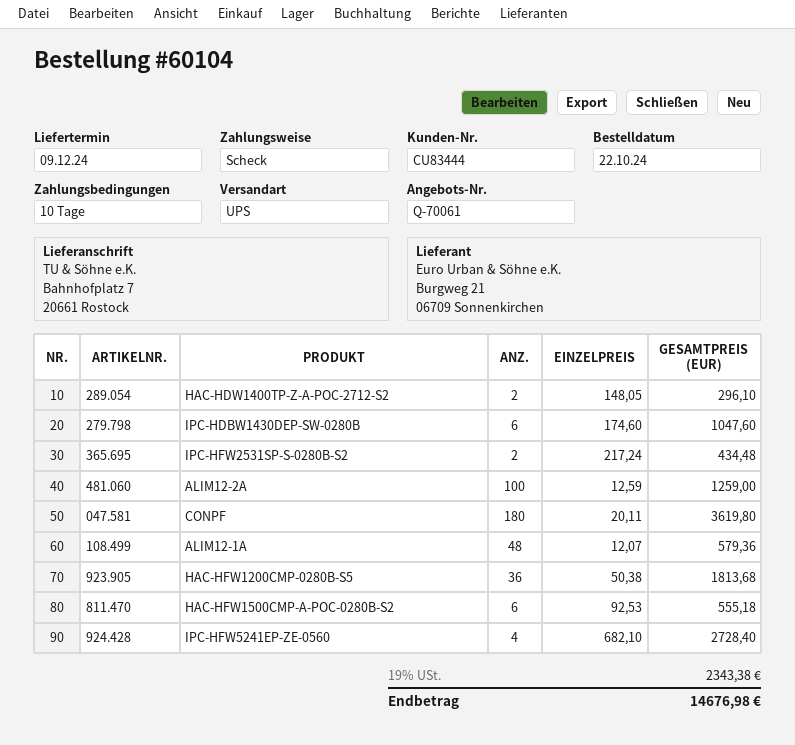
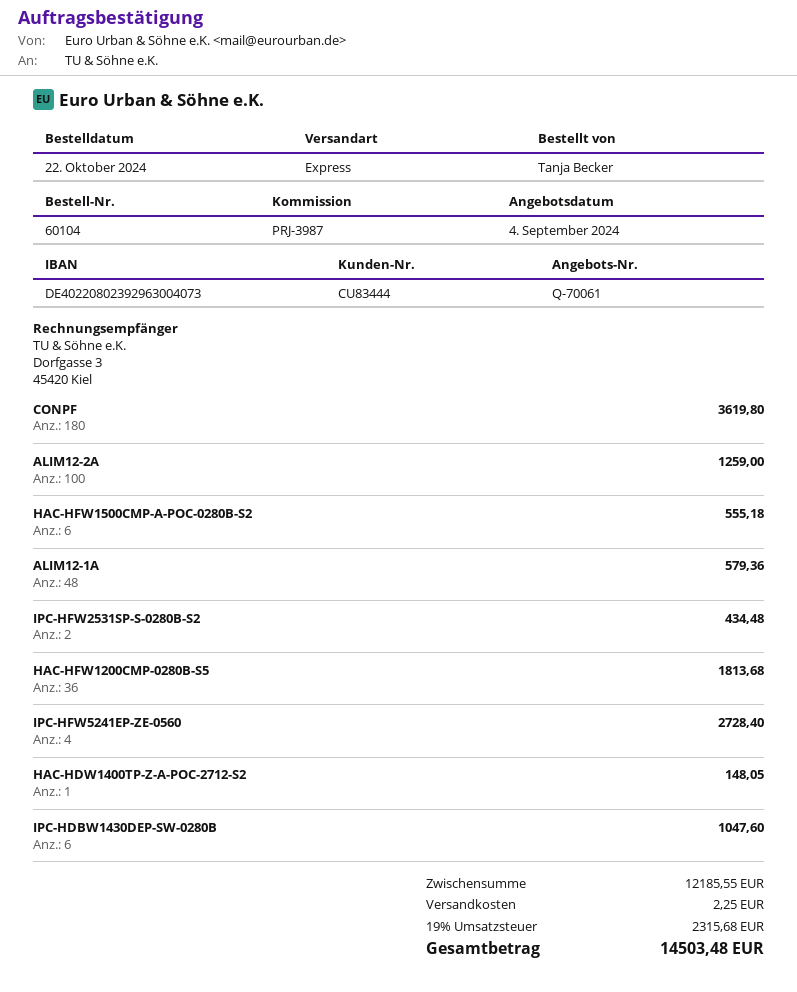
shipping method: UPS -> express
HAC-HDW1400TP-Z-A-POC-2712-S2: 2 for 296.10 -> 1 for 148.05
shipping: none -> 2.25
tax: 19% = 2343.38 -> 19% = 2315.68
total: 14676.98 -> 14503.48

